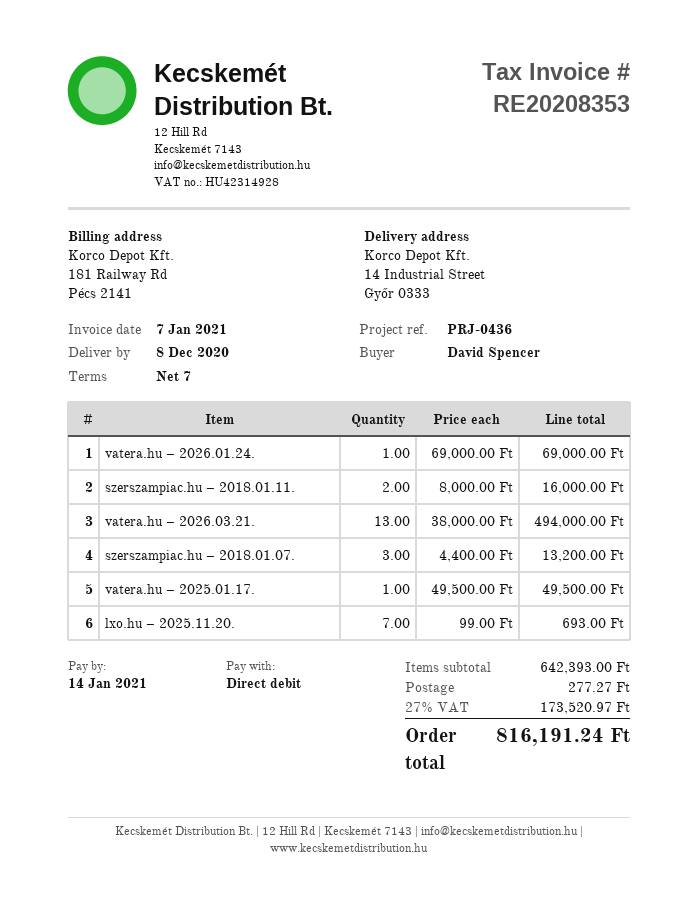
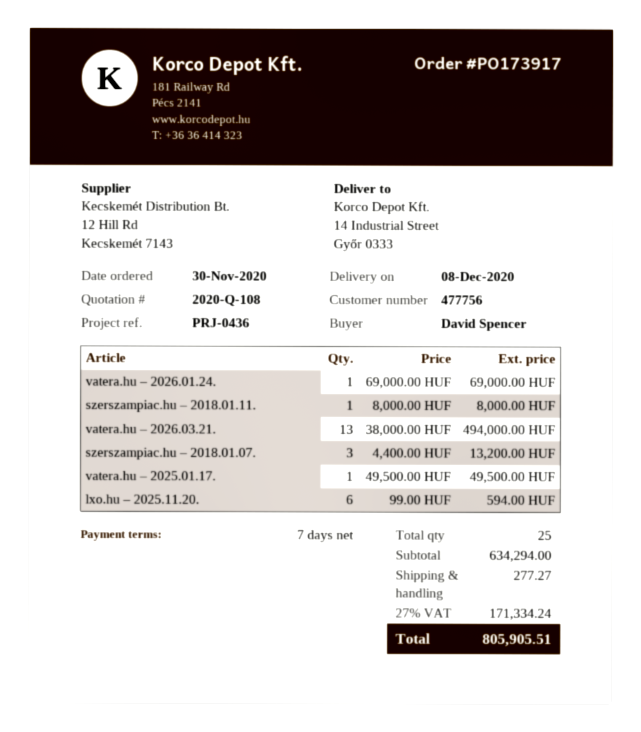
szerszampiac.hu – 2018.01.11.: 2 x 8000.00 = 16000.00 -> 1 x 8000.00 = 8000.00
lxo.hu – 2025.11.20.: 7 x 99.00 = 693.00 -> 6 x 99.00 = 594.00
subtotal: 642393.00 -> 634294.00
tax: 27% = 173520.97 -> 27% = 171334.24
total: 816191.24 -> 805905.51

